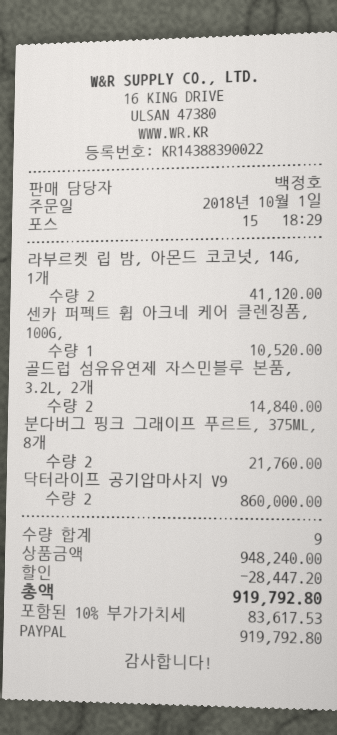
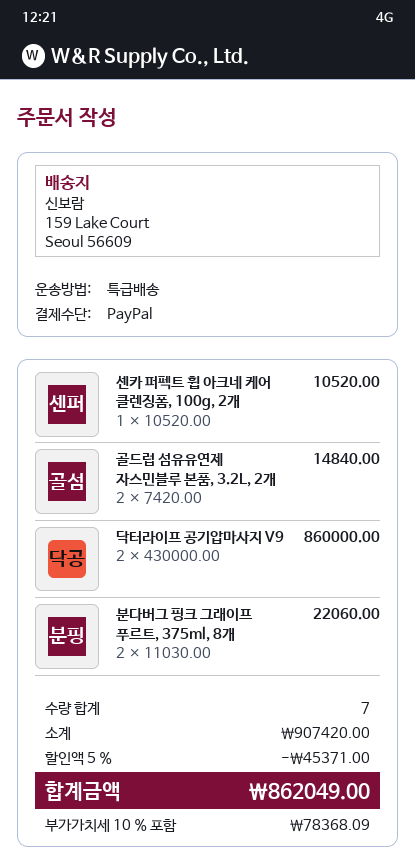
라부르켓 립 밤, 아몬드 코코넛, 14G, 1개: 2 for 41120.00 -> none
분다버그 핑크 그래이프 푸르트, 375ML, 8개: 2 for 21760.00 -> 2 for 22060.00
total quantity: 9 -> 7
subtotal: 948240.00 -> 907420.00
discount: 28447.20 -> 45371.00
tax: 10% = 83617.53 -> 10% = 78368.09
total: 919792.80 -> 862049.00

